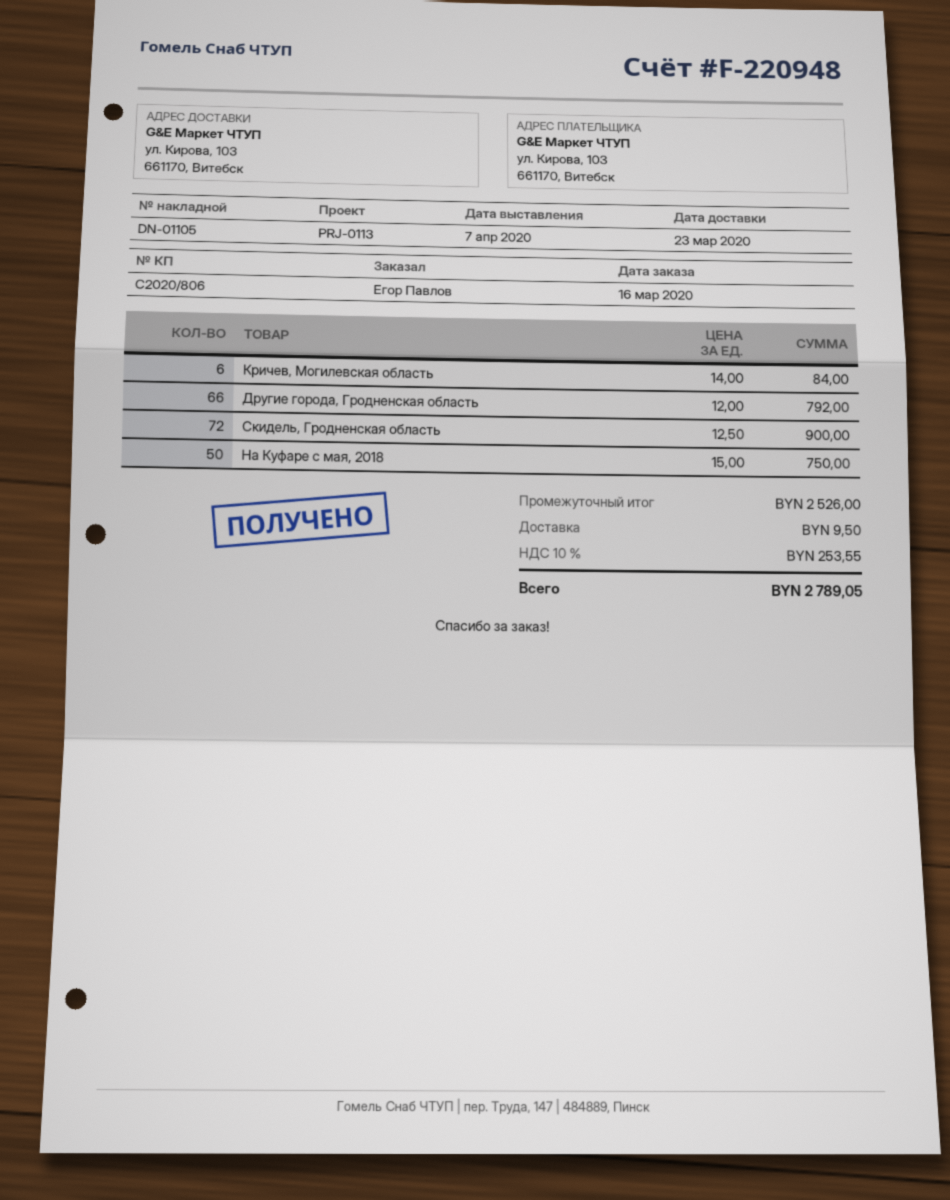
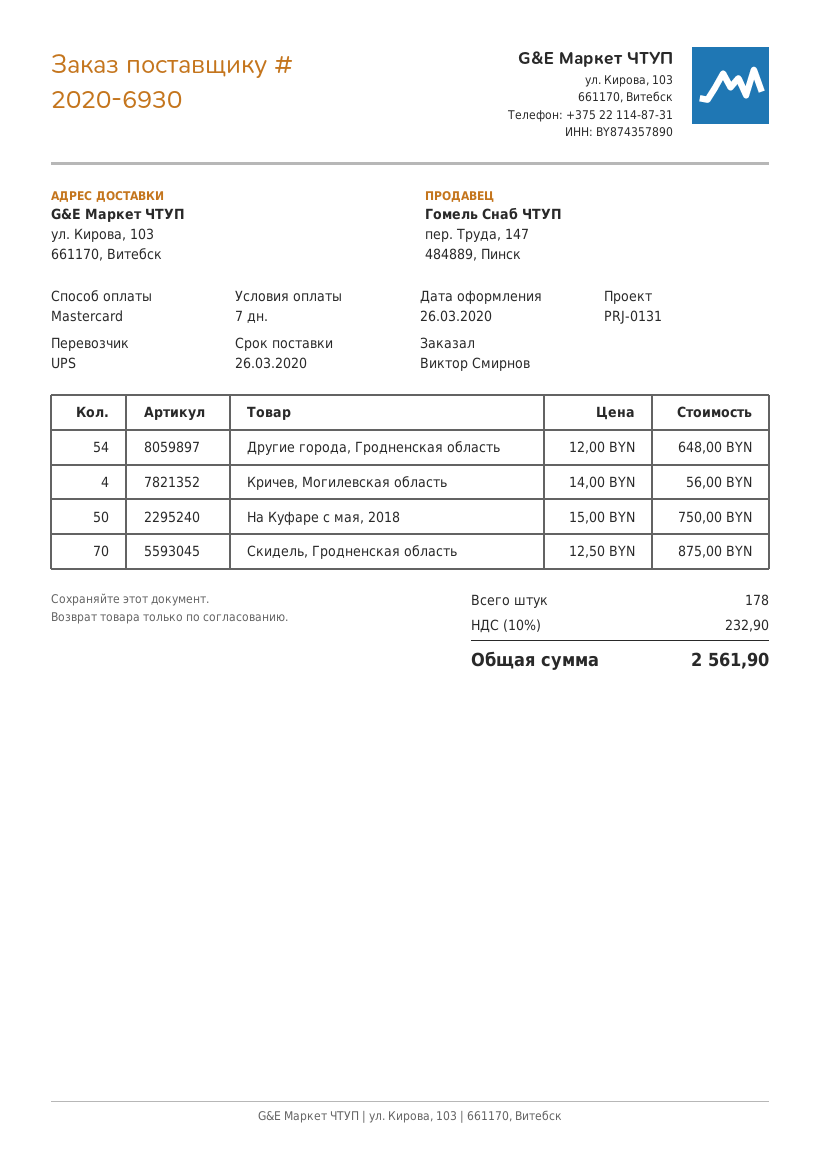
order date: 2020-03-16 -> 2020-03-26
delivery date: 2020-03-23 -> 2020-03-26
reference: PRJ-0113 -> PRJ-0131
ordered by: Егор Павлов -> Виктор Смирнов
Кричев, Могилевская область: 6 x 14.00 = 84.00 -> 4 x 14.00 = 56.00
Другие города, Гродненская область: 66 x 12.00 = 792.00 -> 54 x 12.00 = 648.00
Скидель, Гродненская область: 72 x 12.50 = 900.00 -> 70 x 12.50 = 875.00
shipping: 9.50 -> none
tax: 10% = 253.55 -> 10% = 232.90
total: 2789.05 -> 2561.90

